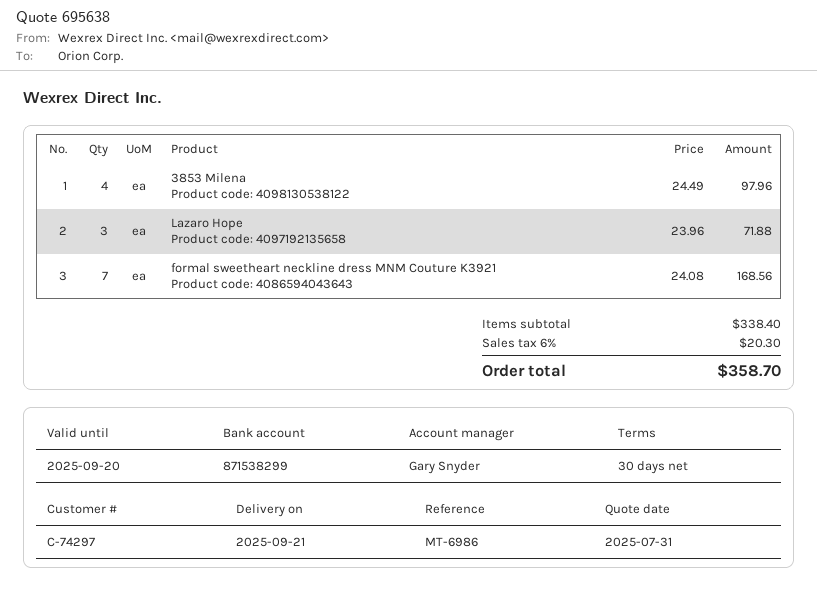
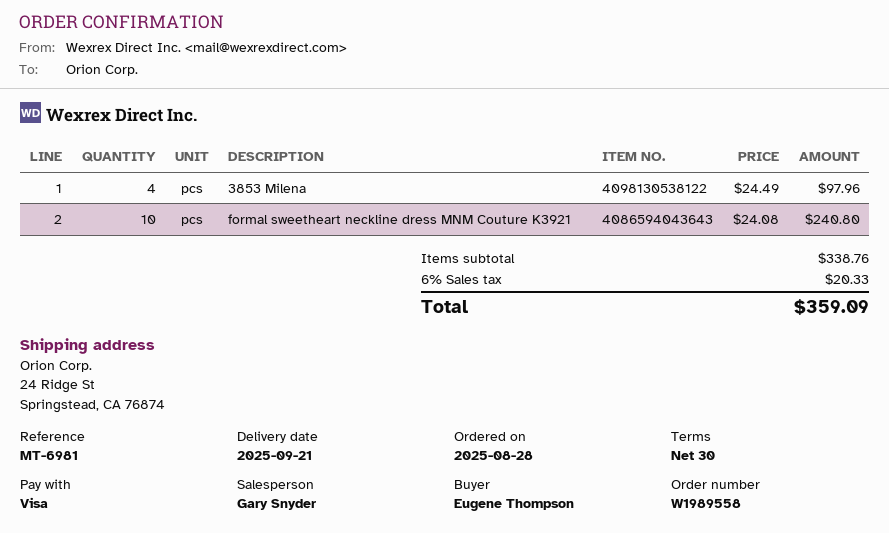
reference: MT-6986 -> MT-6981
Lazaro Hope: 3 x 23.96 = 71.88 -> none
formal sweetheart neckline dress MNM Couture K3921: 7 x 24.08 = 168.56 -> 10 x 24.08 = 240.80
subtotal: 338.40 -> 338.76
tax: 6% = 20.30 -> 6% = 20.33
total: 358.70 -> 359.09

